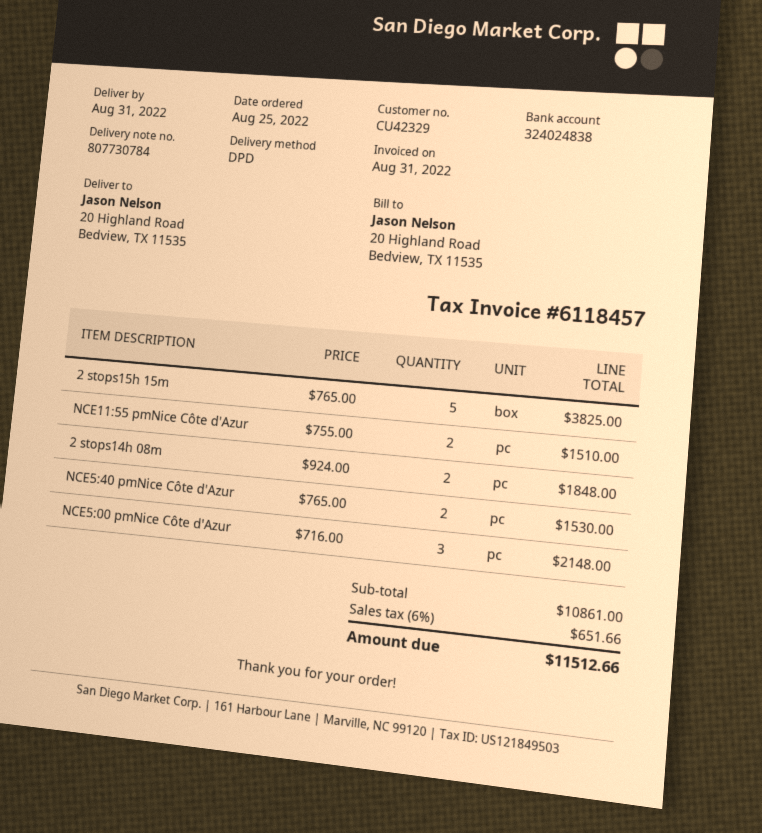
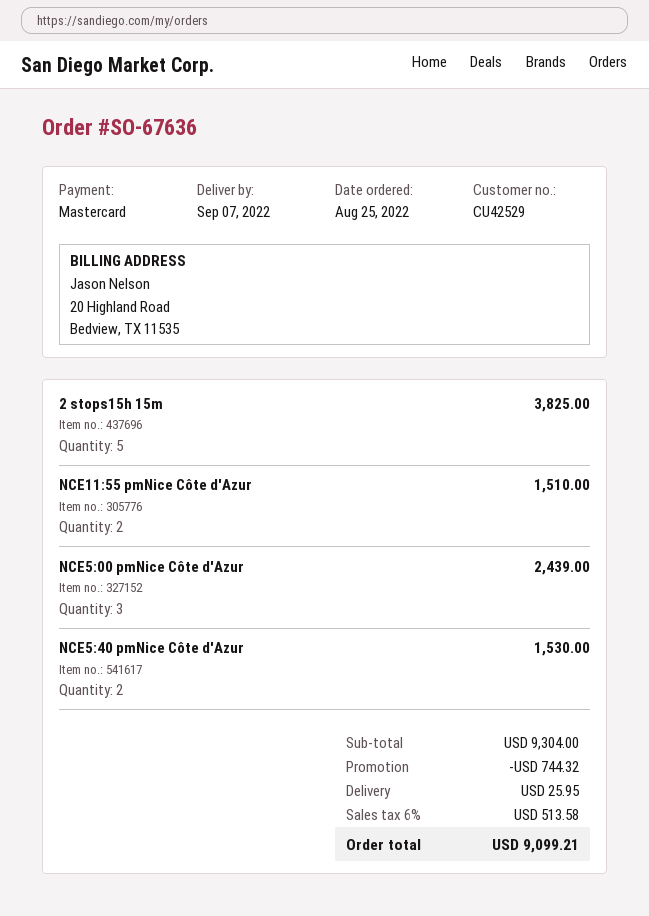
delivery date: 2022-08-31 -> 2022-09-07
customer number: CU42329 -> CU42529
2 stops14h 08m: 2 for 1848.00 -> none
NCE5:00 pmNice Côte d'Azur: 3 for 2148.00 -> 3 for 2439.00
subtotal: 10861.00 -> 9304.00
discount: none -> 744.32
shipping: none -> 25.95
tax: 6% = 651.66 -> 6% = 513.58
total: 11512.66 -> 9099.21

